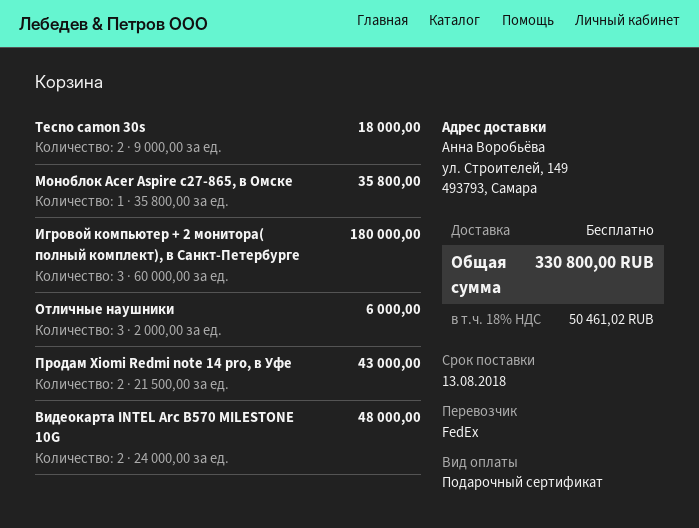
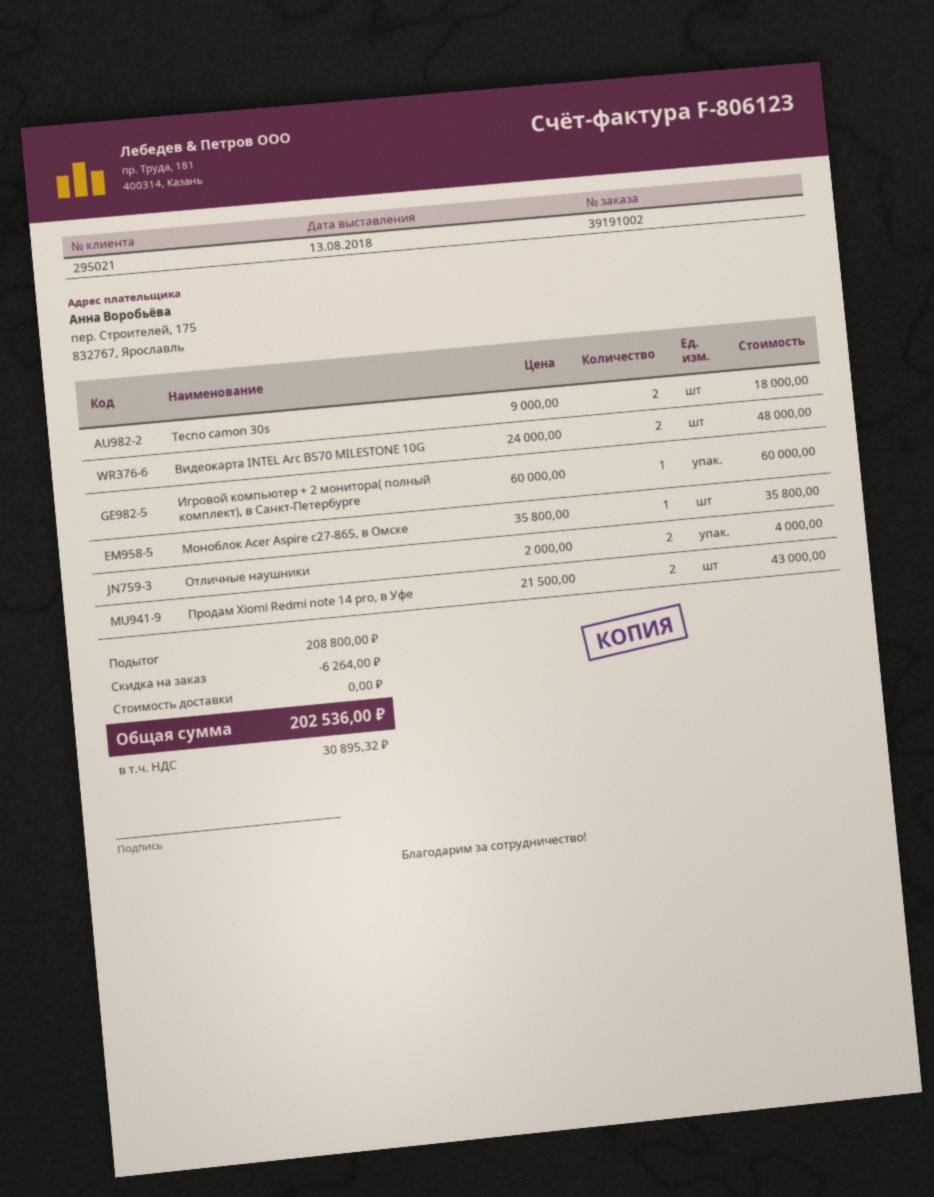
Игровой компьютер + 2 монитора( полный комплект), в Санкт-Петербурге: 3 x 60000.00 = 180000.00 -> 1 x 60000.00 = 60000.00
Отличные наушники: 3 x 2000.00 = 6000.00 -> 2 x 2000.00 = 4000.00
discount: none -> 6264.00
tax: 50461.02 -> 30895.32
total: 330800.00 -> 202536.00

